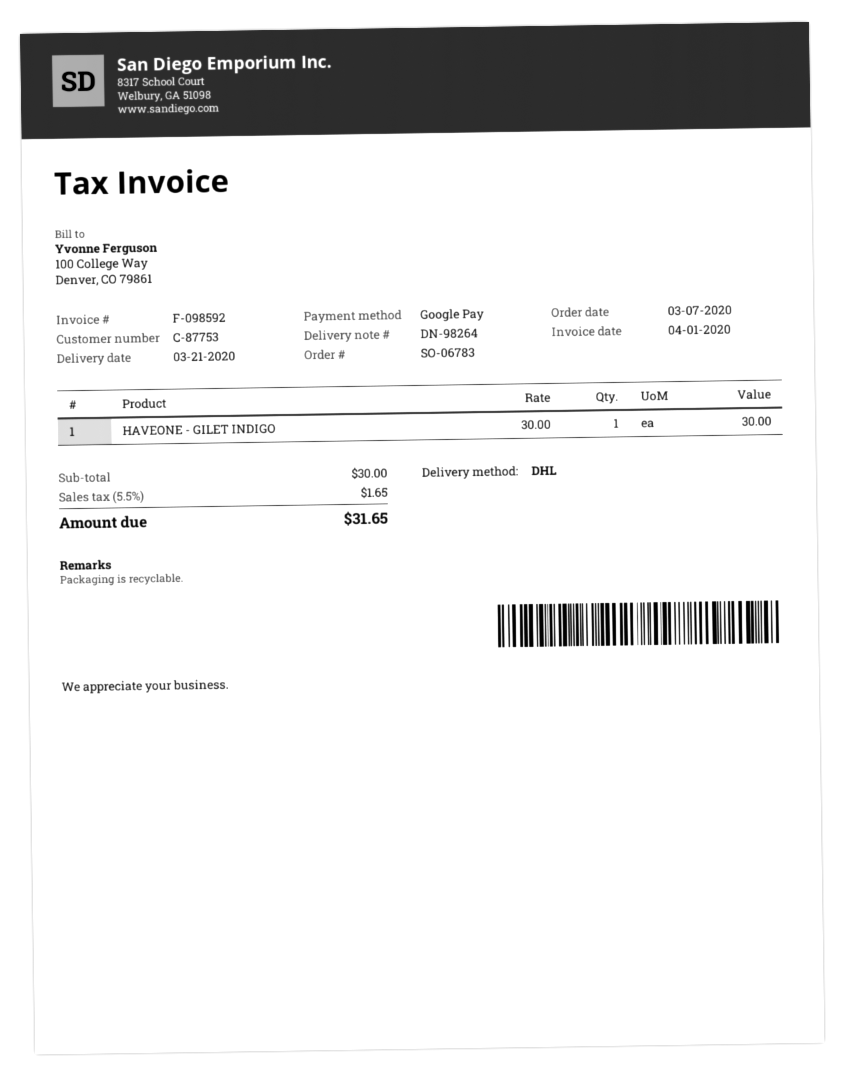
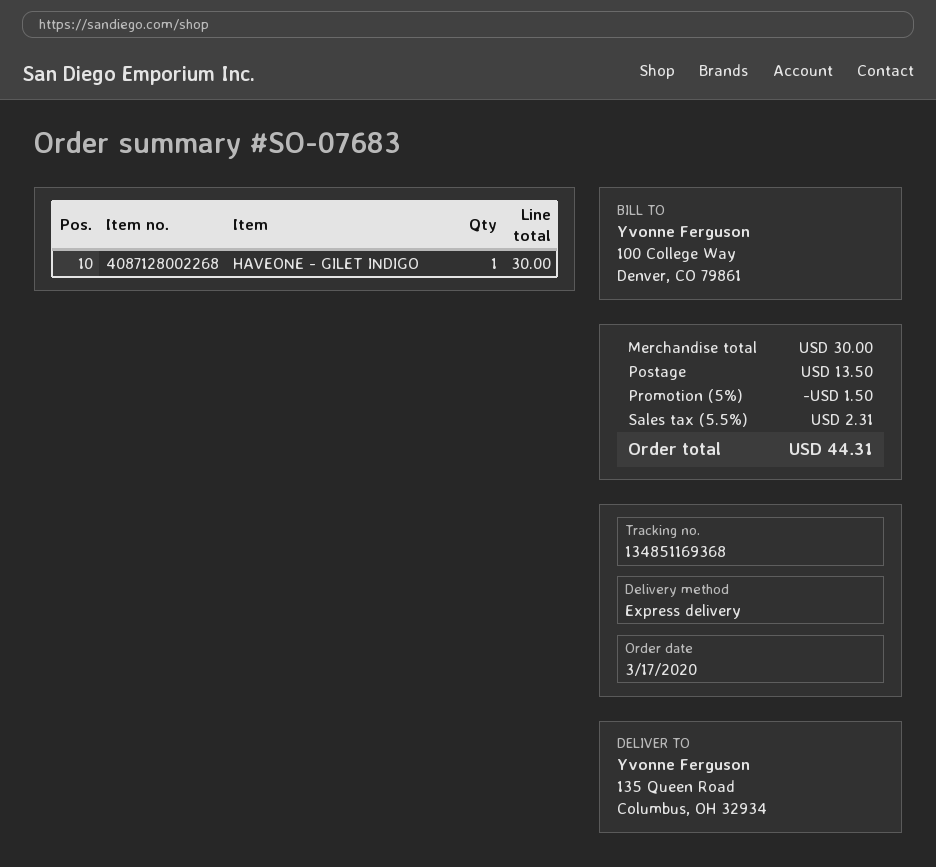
order number: SO-06783 -> SO-07683
order date: 2020-03-07 -> 2020-03-17
shipping method: DHL -> express
discount: none -> 5% = 1.50
shipping: none -> 13.50
tax: 5.5% = 1.65 -> 5.5% = 2.31
total: 31.65 -> 44.31

